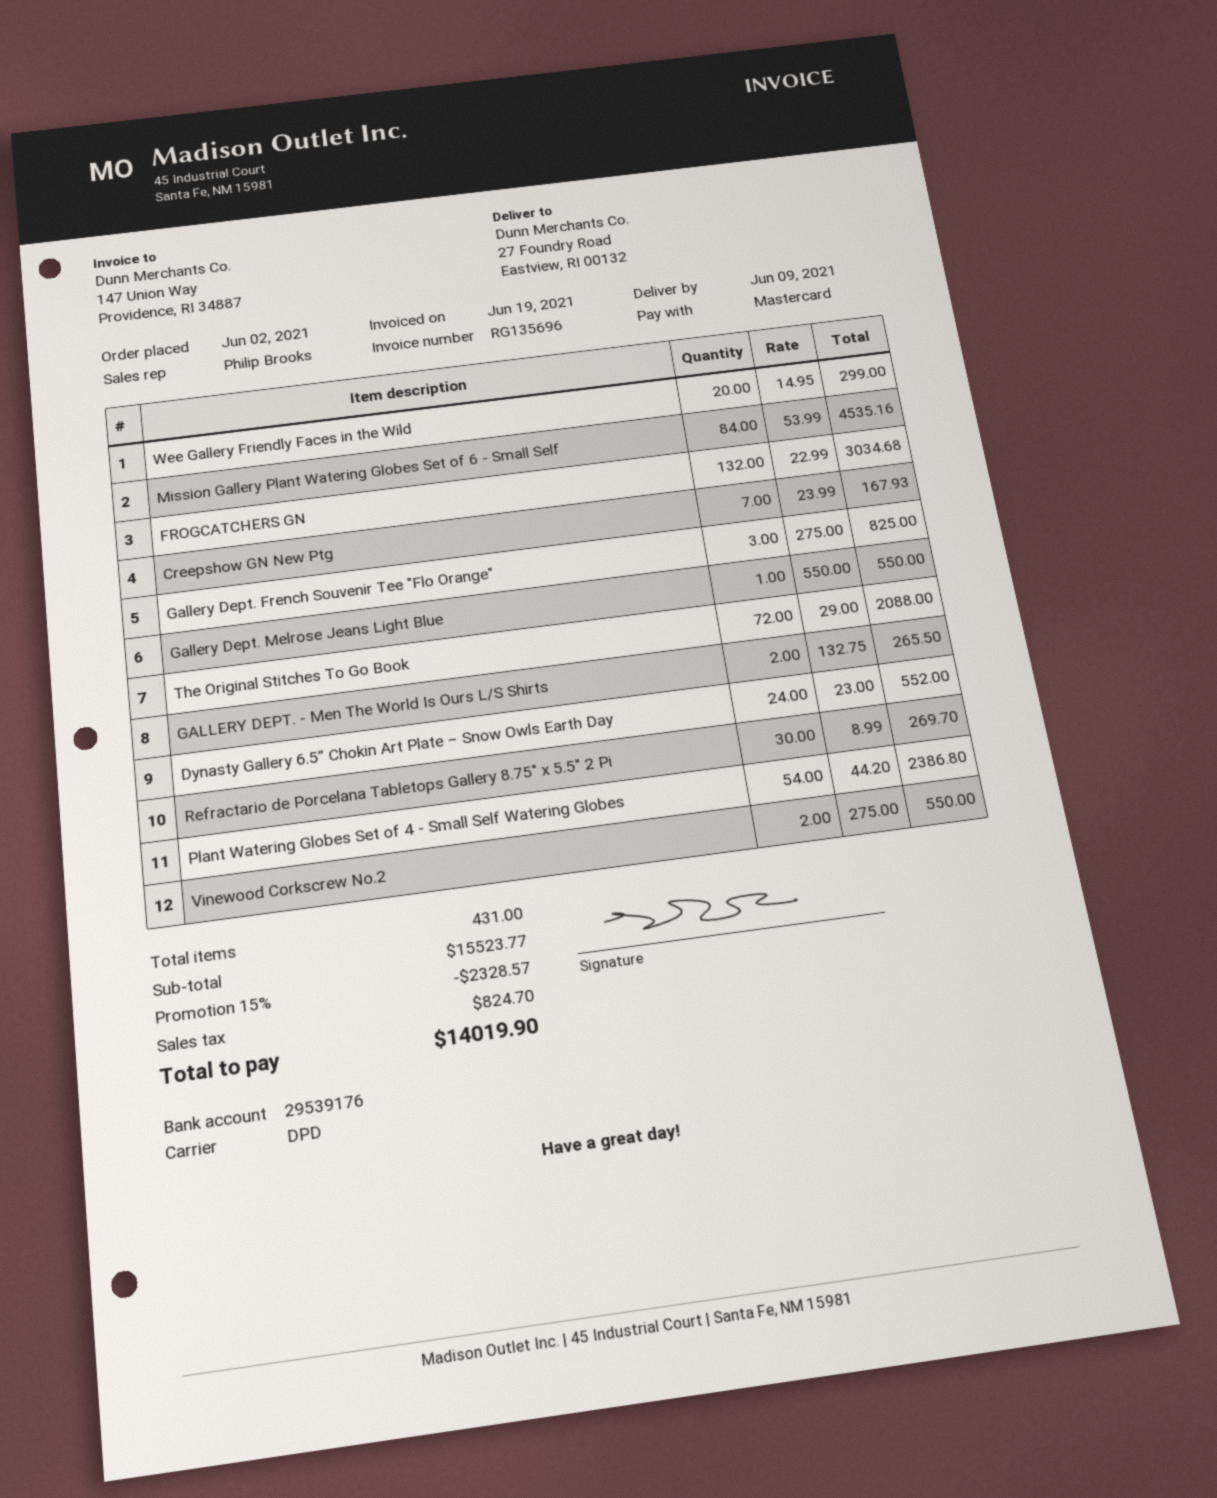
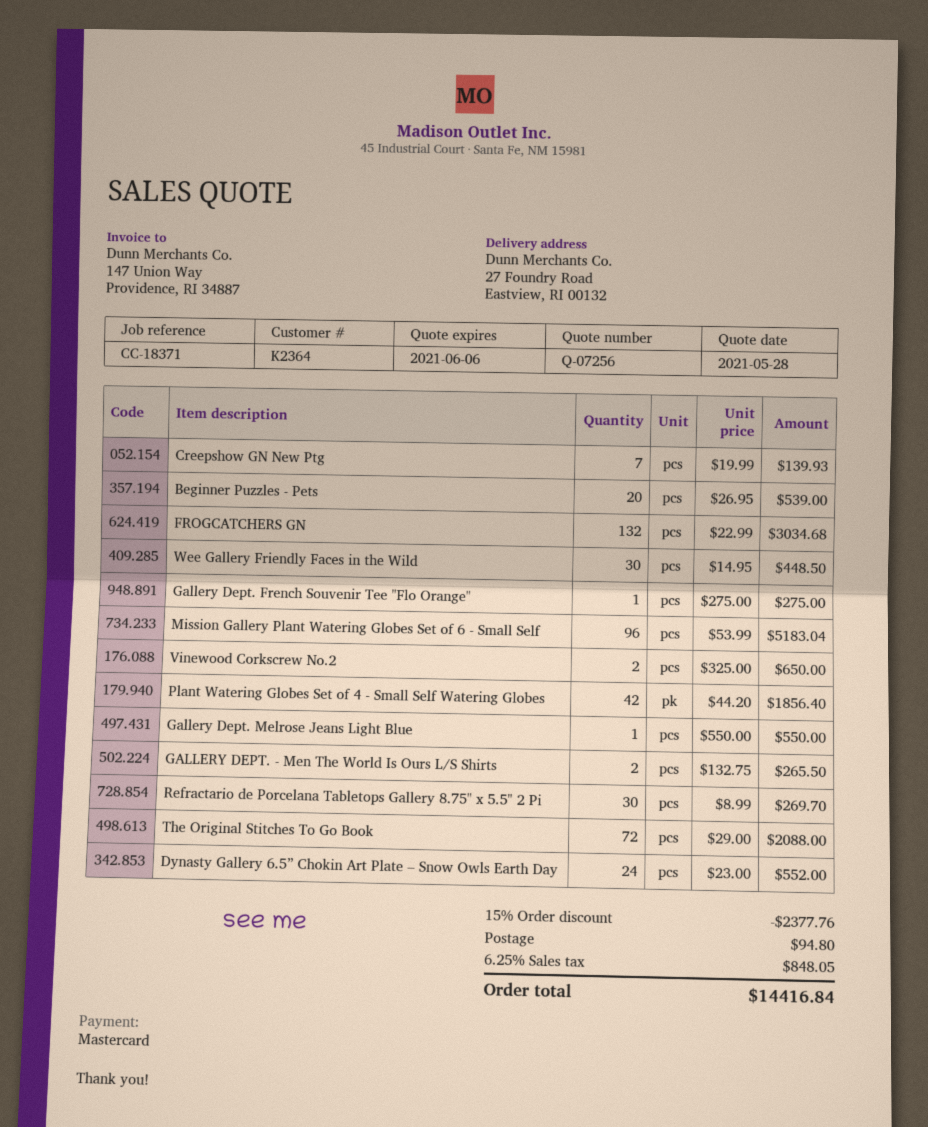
Wee Gallery Friendly Faces in the Wild: 20 x 14.95 = 299.00 -> 30 x 14.95 = 448.50
Mission Gallery Plant Watering Globes Set of 6 - Small Self: 84 x 53.99 = 4535.16 -> 96 x 53.99 = 5183.04
Creepshow GN New Ptg: 7 x 23.99 = 167.93 -> 7 x 19.99 = 139.93
Gallery Dept. French Souvenir Tee "Flo Orange": 3 x 275.00 = 825.00 -> 1 x 275.00 = 275.00
Plant Watering Globes Set of 4 - Small Self Watering Globes: 54 x 44.20 = 2386.80 -> 42 x 44.20 = 1856.40
Vinewood Corkscrew No.2: 2 x 275.00 = 550.00 -> 2 x 325.00 = 650.00
Beginner Puzzles - Pets: none -> 20 x 26.95 = 539.00
discount: 15% = 2328.57 -> 15% = 2377.76
shipping: none -> 94.80
tax: 824.70 -> 848.05
total: 14019.90 -> 14416.84

